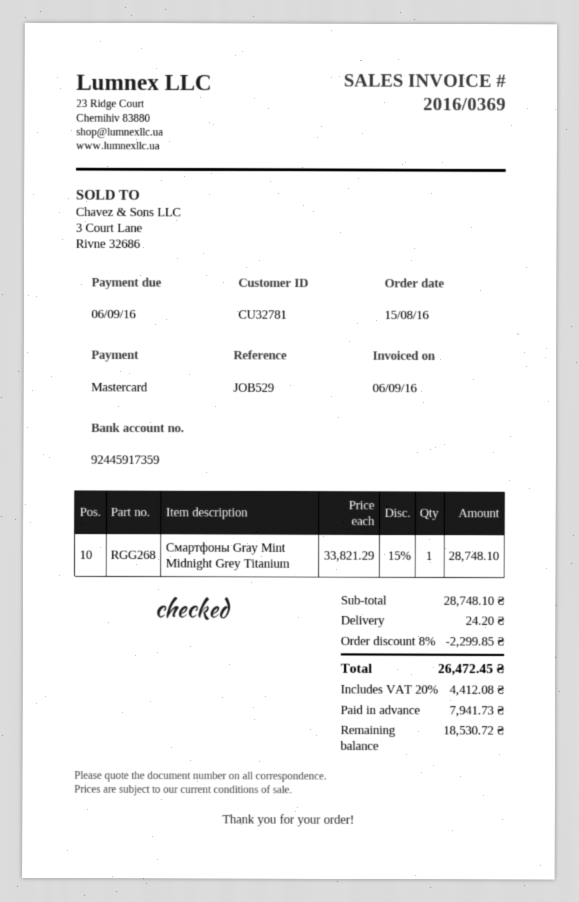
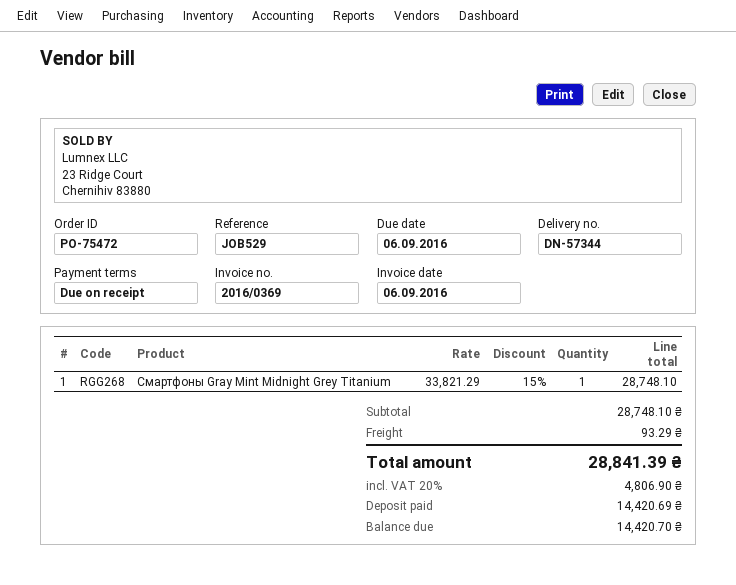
discount: 8% = 2299.85 -> none
shipping: 24.20 -> 93.29
tax: 20% = 4412.08 -> 20% = 4806.90
total: 26472.45 -> 28841.39
deposit: 7941.73 -> 14420.69
balance: 18530.72 -> 14420.70

